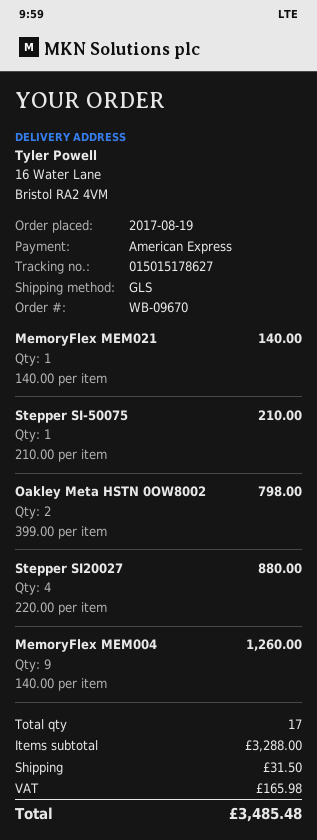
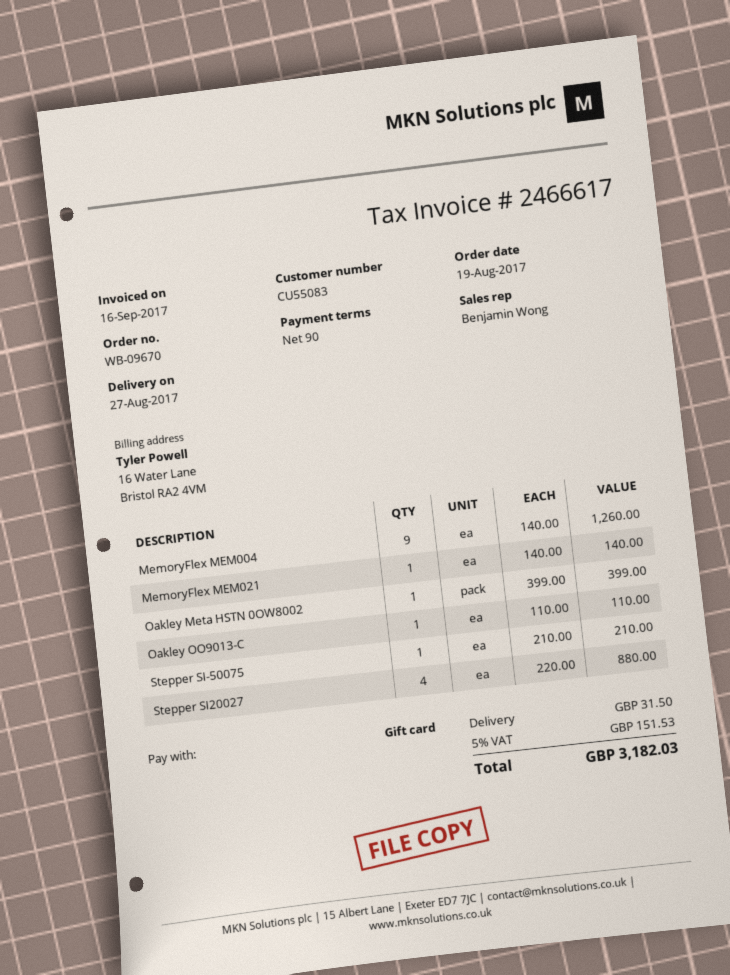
payment method: American Express -> gift card
Oakley Meta HSTN 0OW8002: 2 x 399.00 = 798.00 -> 1 x 399.00 = 399.00
Oakley OO9013-C: none -> 1 x 110.00 = 110.00
tax: 165.98 -> 151.53
total: 3485.48 -> 3182.03

